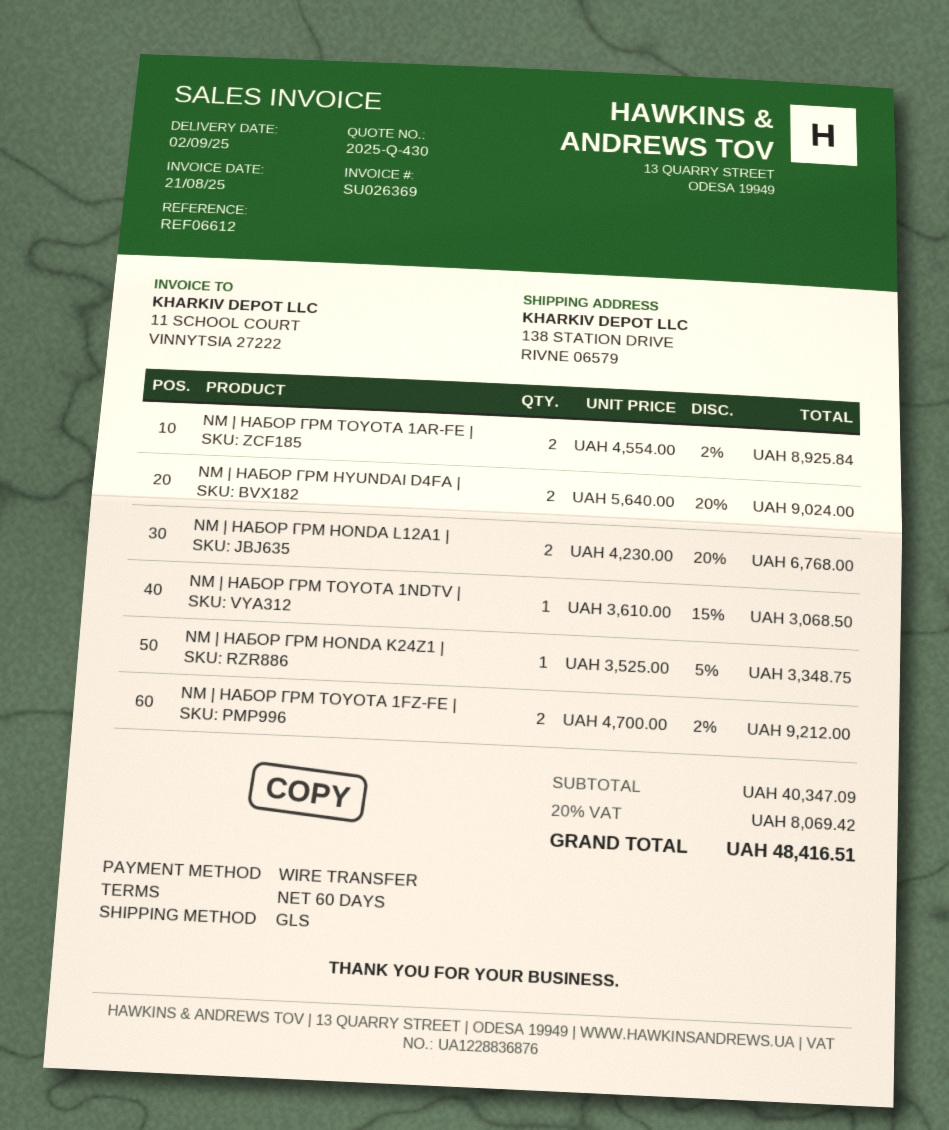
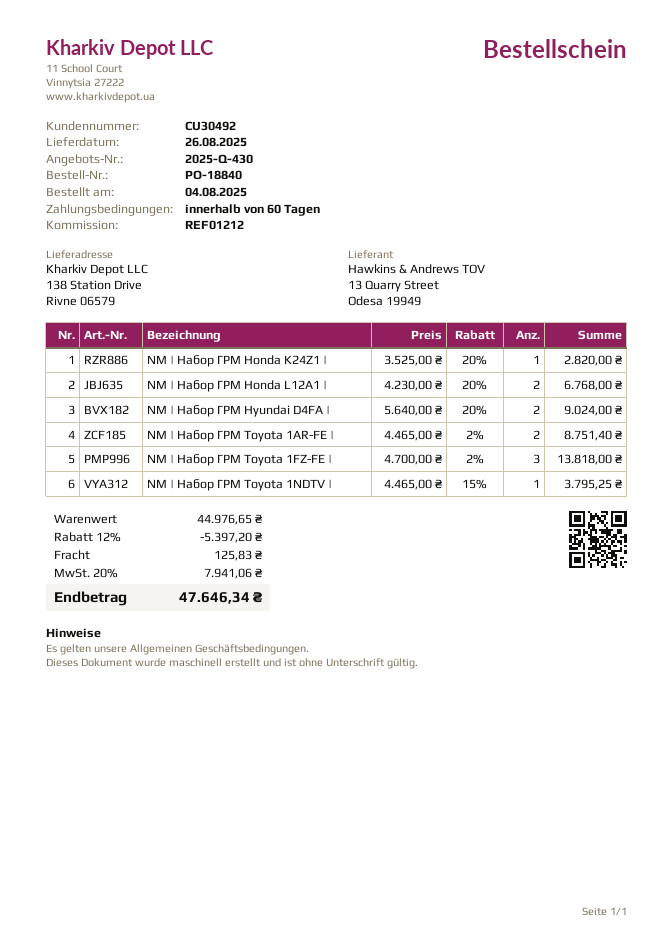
delivery date: 2025-09-02 -> 2025-08-26
reference: REF06612 -> REF01212
NM | НАБОР ГРМ TOYOTA 1AR-FE |: 2 x 4554.00 - 2% = 8925.84 -> 2 x 4465.00 - 2% = 8751.40
NM | НАБОР ГРМ TOYOTA 1NDTV |: 1 x 3610.00 - 15% = 3068.50 -> 1 x 4465.00 - 15% = 3795.25
NM | НАБОР ГРМ HONDA K24Z1 |: 1 x 3525.00 - 5% = 3348.75 -> 1 x 3525.00 - 20% = 2820.00
NM | НАБОР ГРМ TOYOTA 1FZ-FE |: 2 x 4700.00 - 2% = 9212.00 -> 3 x 4700.00 - 2% = 13818.00
subtotal: 40347.09 -> 44976.65
discount: none -> 12% = 5397.20
shipping: none -> 125.83
tax: 20% = 8069.42 -> 20% = 7941.06
total: 48416.51 -> 47646.34

